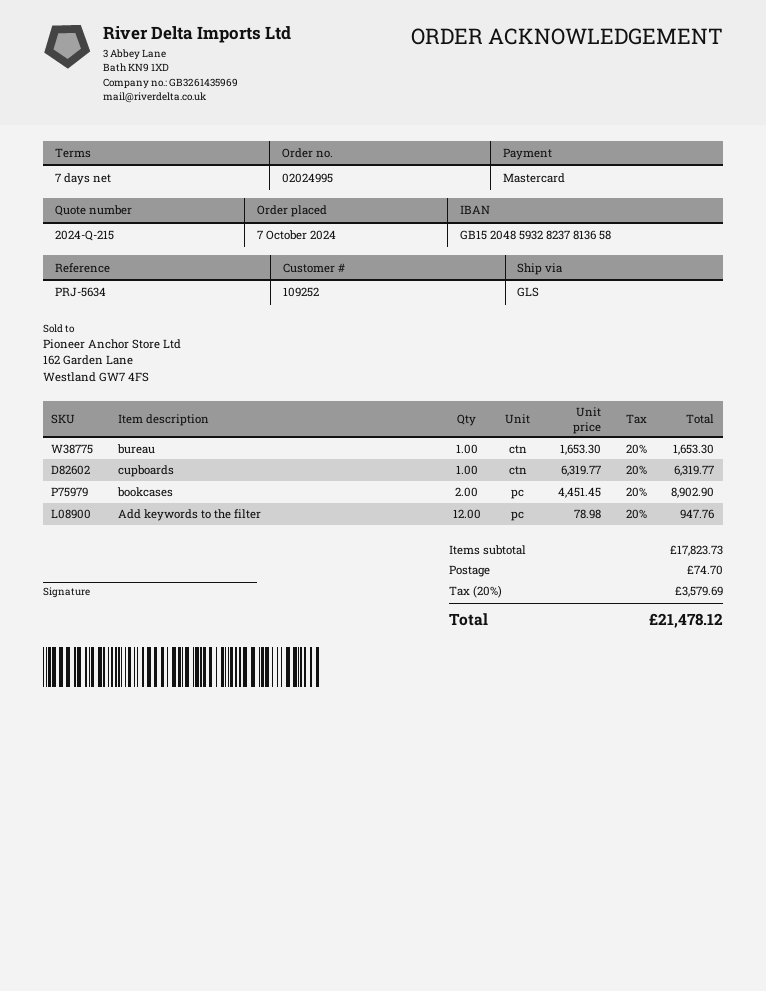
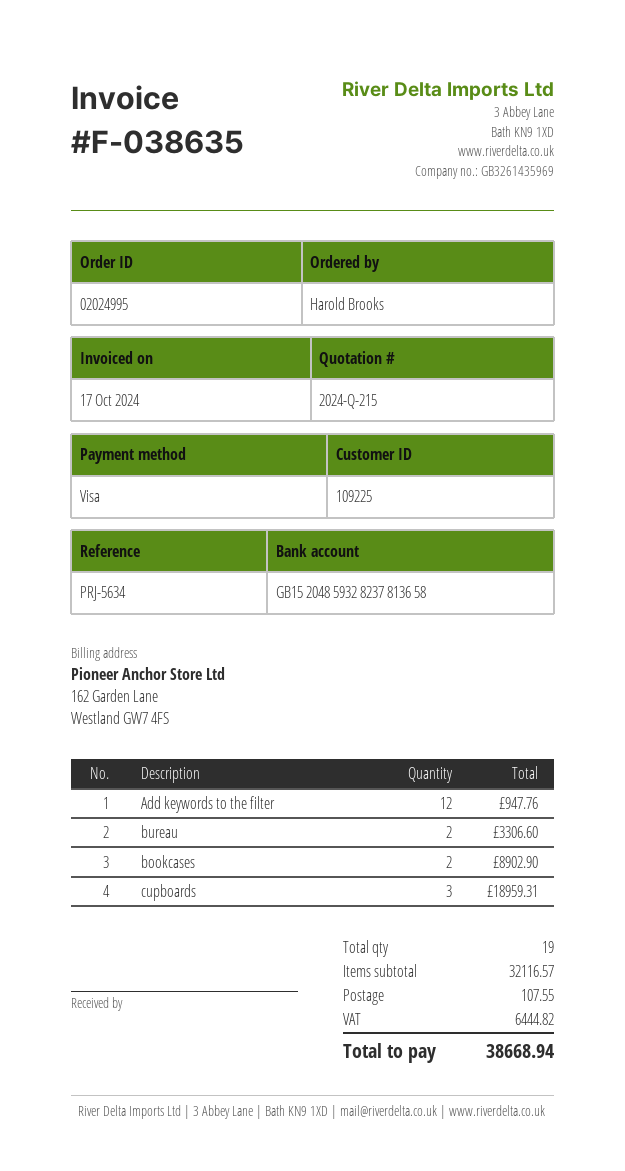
customer number: 109252 -> 109225
payment method: Mastercard -> Visa
bureau: 1 for 1653.30 -> 2 for 3306.60
cupboards: 1 for 6319.77 -> 3 for 18959.31
subtotal: 17823.73 -> 32116.57
shipping: 74.70 -> 107.55
tax: 3579.69 -> 6444.82
total: 21478.12 -> 38668.94

